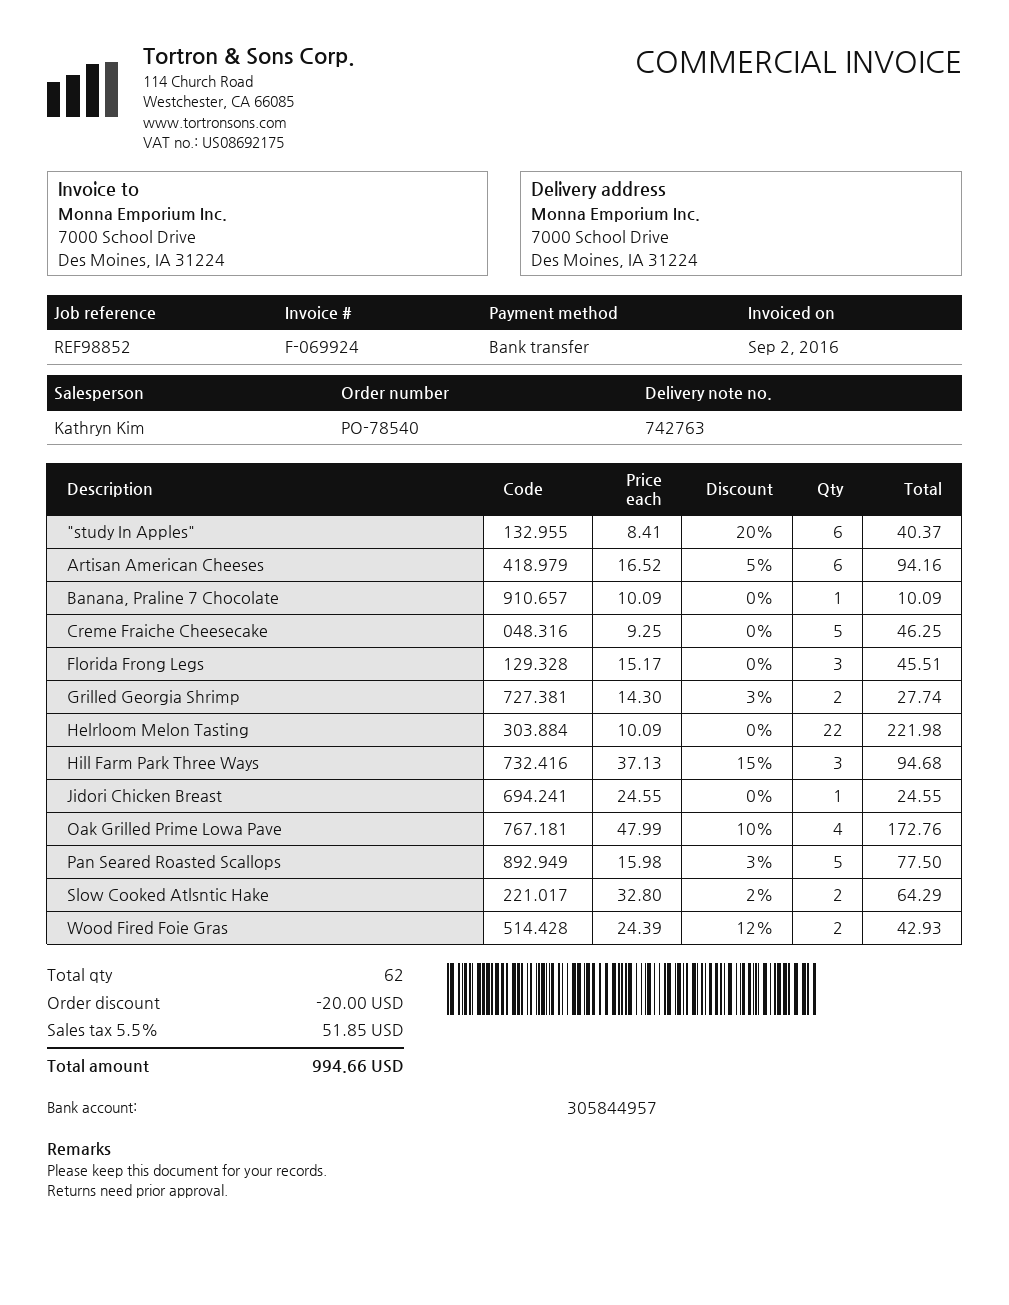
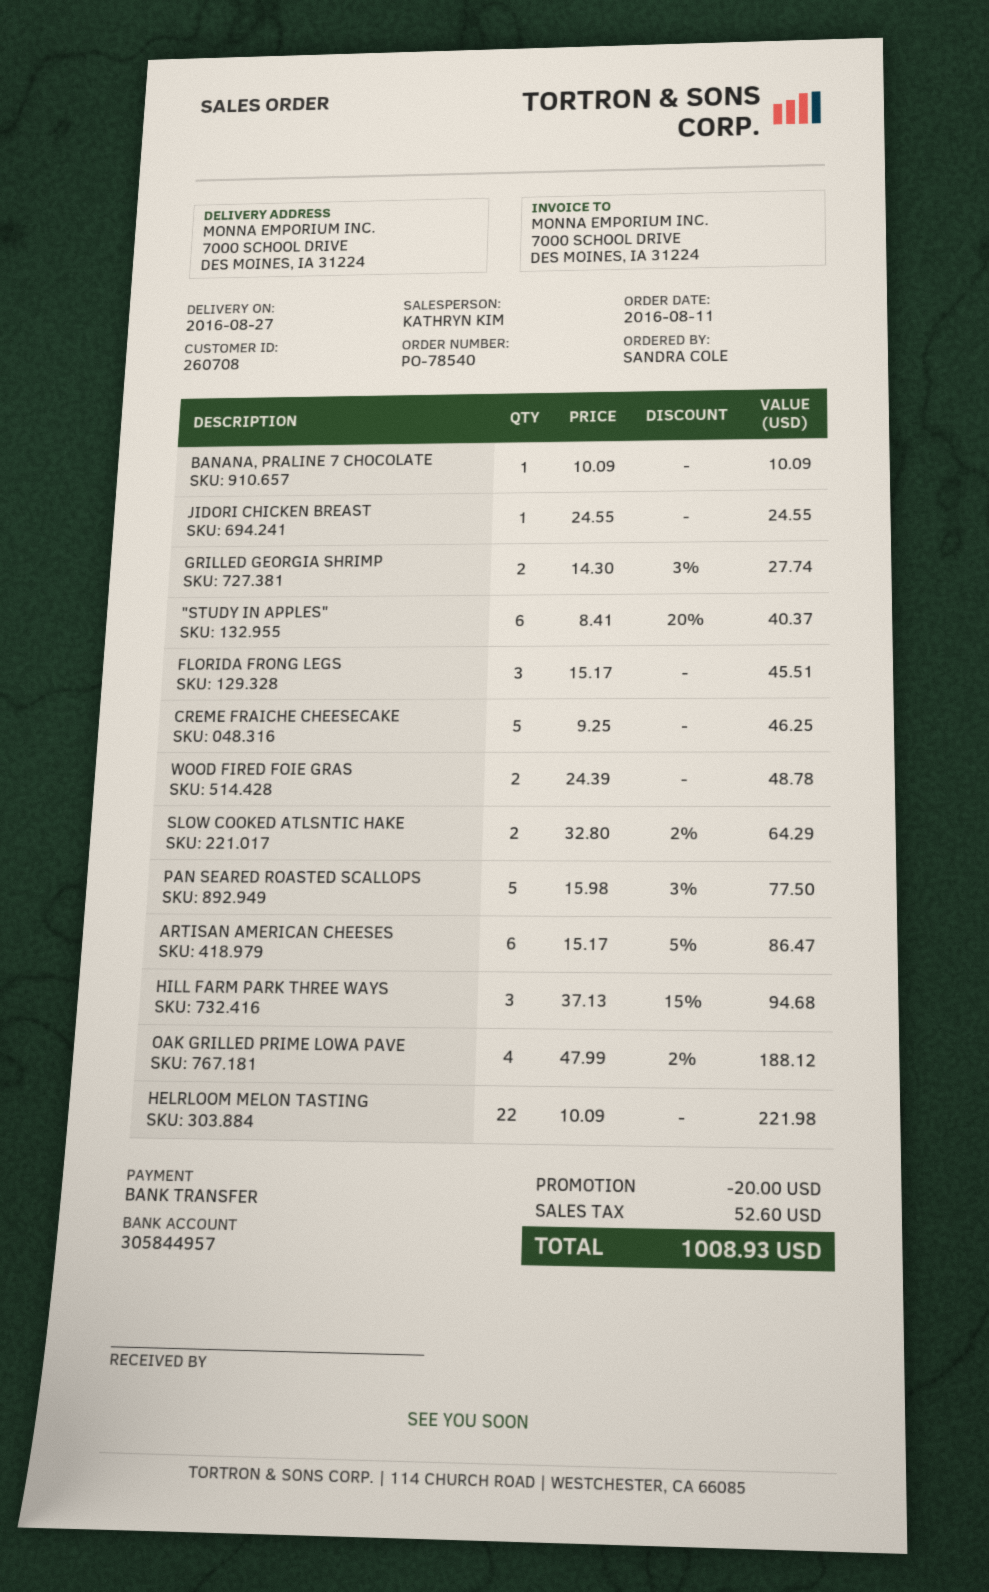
Artisan American Cheeses: 6 x 16.52 - 5% = 94.16 -> 6 x 15.17 - 5% = 86.47
Oak Grilled Prime Lowa Pave: 4 x 47.99 - 10% = 172.76 -> 4 x 47.99 - 2% = 188.12
Wood Fired Foie Gras: 2 x 24.39 - 12% = 42.93 -> 2 x 24.39 = 48.78
tax: 51.85 -> 52.60
total: 994.66 -> 1008.93

